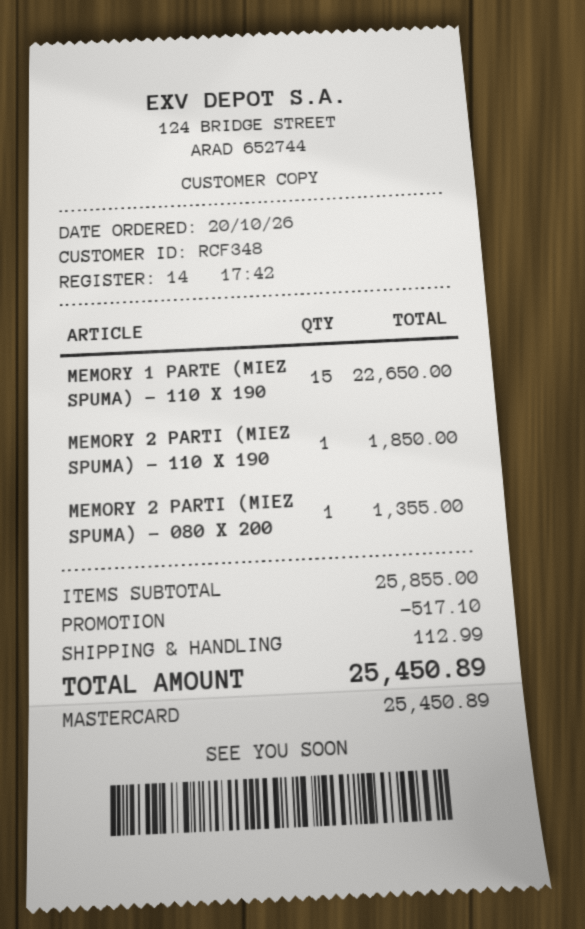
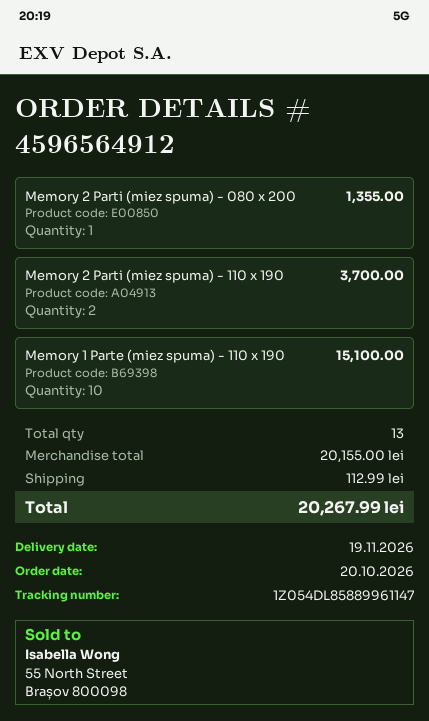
MEMORY 1 PARTE (MIEZ SPUMA) - 110 X 190: 15 for 22650.00 -> 10 for 15100.00
MEMORY 2 PARTI (MIEZ SPUMA) - 110 X 190: 1 for 1850.00 -> 2 for 3700.00
subtotal: 25855.00 -> 20155.00
discount: 517.10 -> none
total: 25450.89 -> 20267.99

